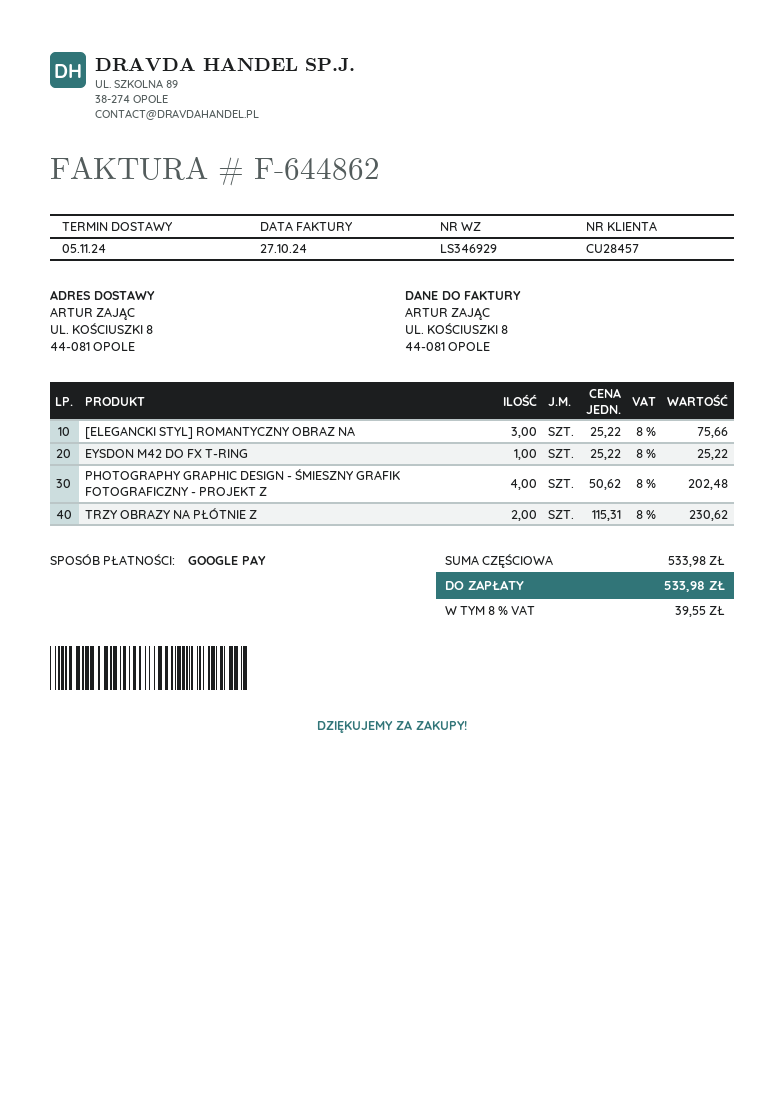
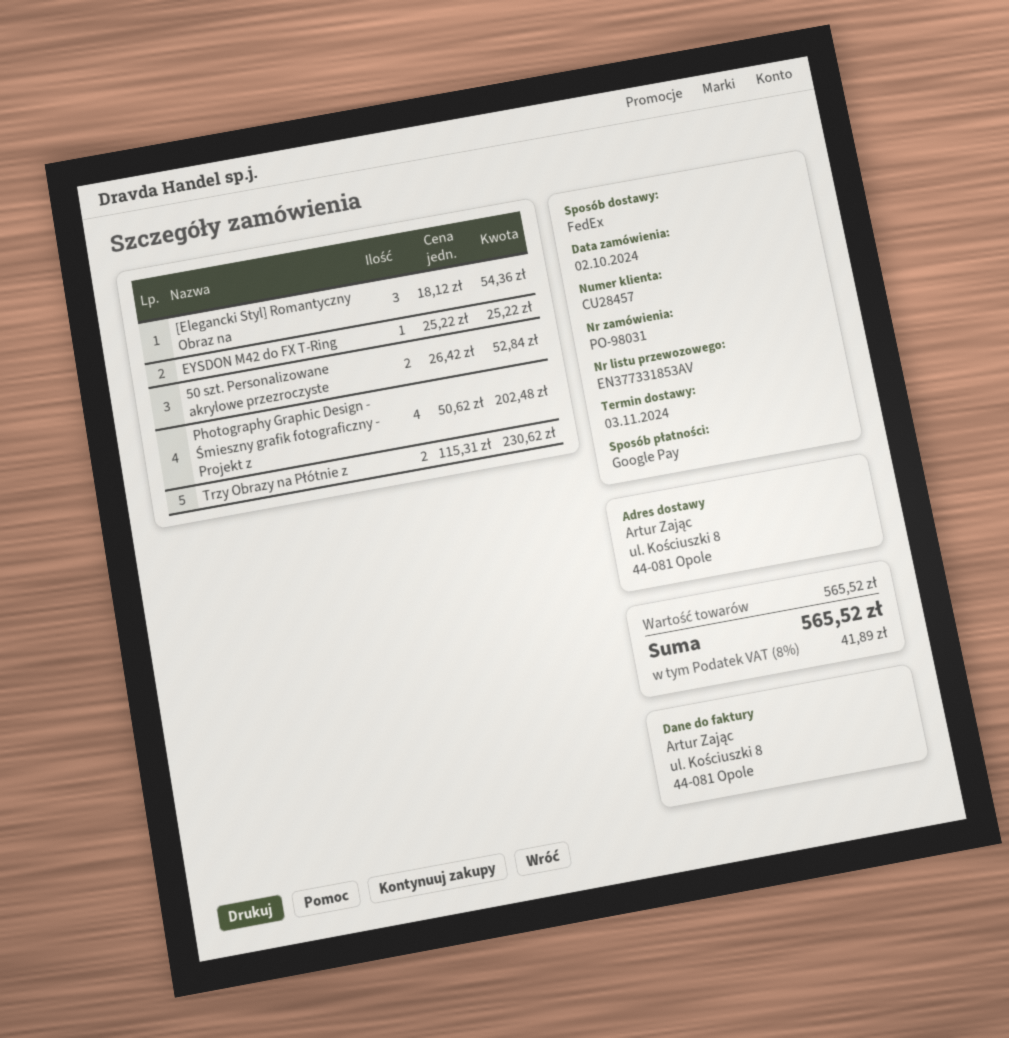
delivery date: 2024-11-05 -> 2024-11-03
[ELEGANCKI STYL] ROMANTYCZNY OBRAZ NA: 3 x 25.22 = 75.66 -> 3 x 18.12 = 54.36
50 szt. Personalizowane akrylowe przezroczyste: none -> 2 x 26.42 = 52.84
subtotal: 533.98 -> 565.52
tax: 8% = 39.55 -> 8% = 41.89
total: 533.98 -> 565.52

